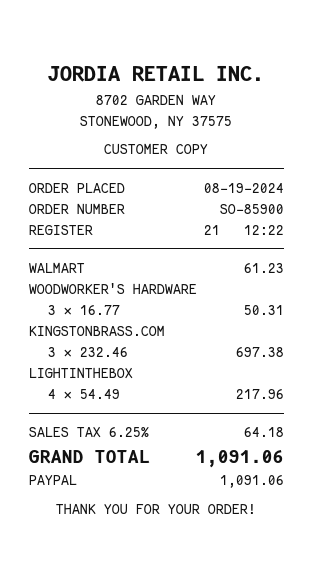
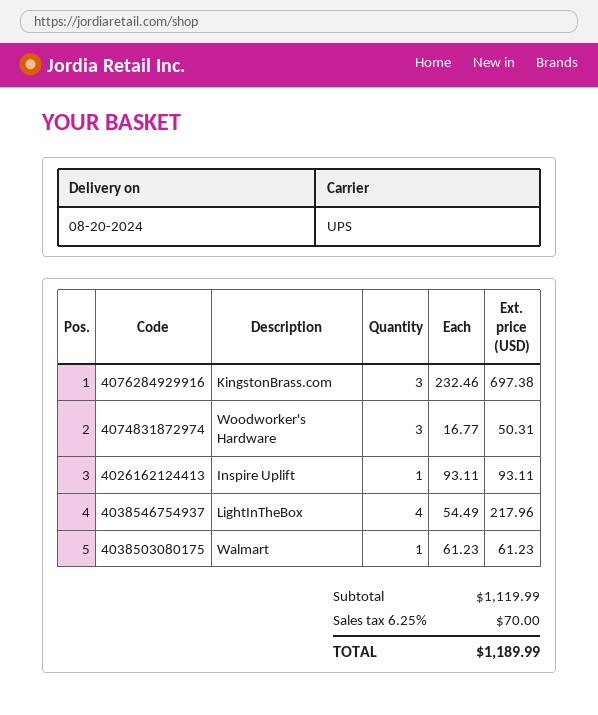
Inspire Uplift: none -> 1 x 93.11 = 93.11
tax: 6.25% = 64.18 -> 6.25% = 70.00
total: 1091.06 -> 1189.99

